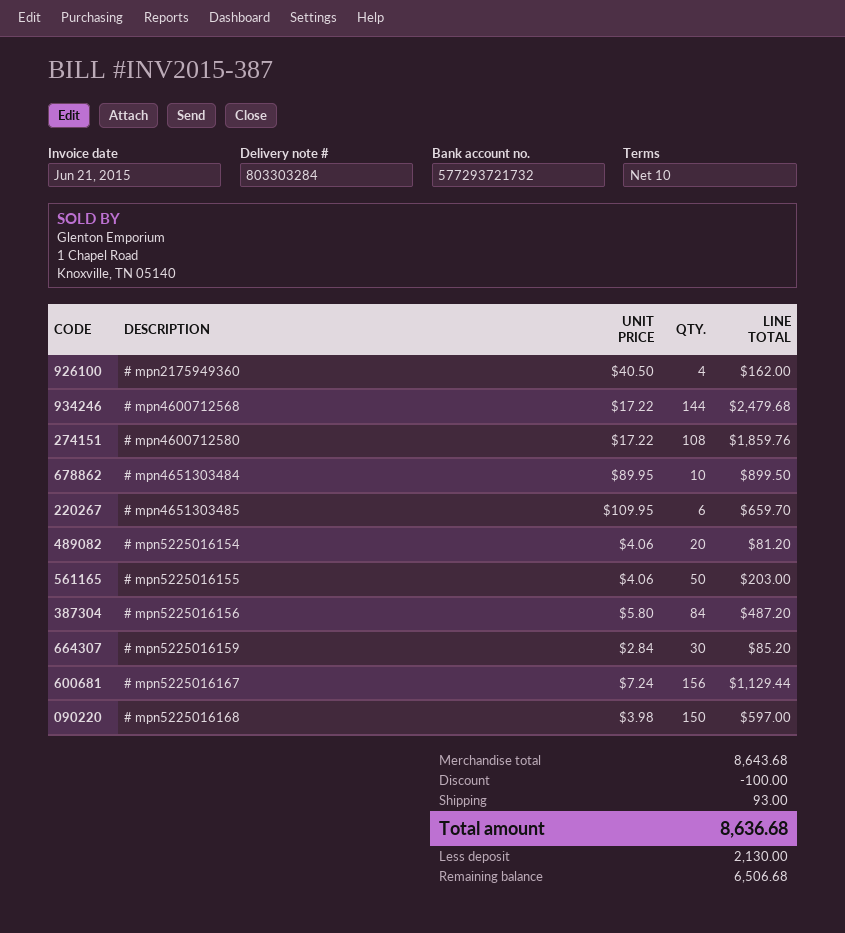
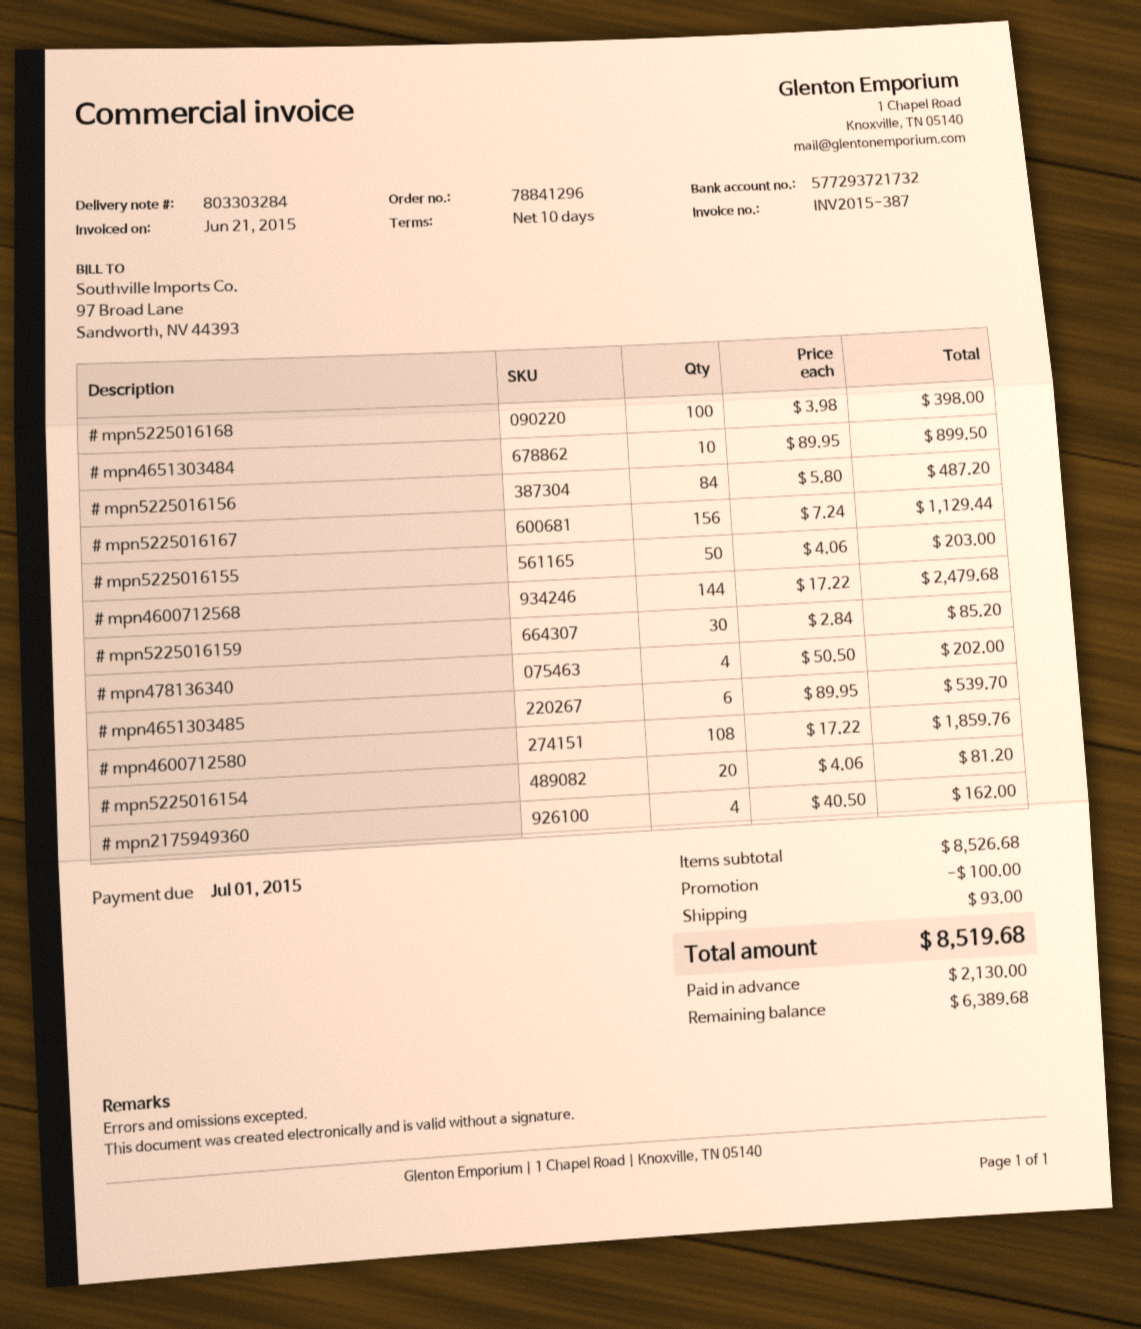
# mpn4651303485: 6 x 109.95 = 659.70 -> 6 x 89.95 = 539.70
# mpn5225016168: 150 x 3.98 = 597.00 -> 100 x 3.98 = 398.00
# mpn478136340: none -> 4 x 50.50 = 202.00
subtotal: 8643.68 -> 8526.68
total: 8636.68 -> 8519.68
balance: 6506.68 -> 6389.68

